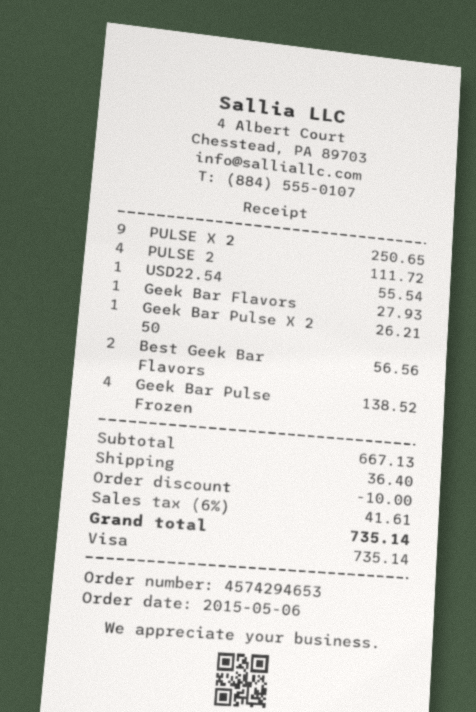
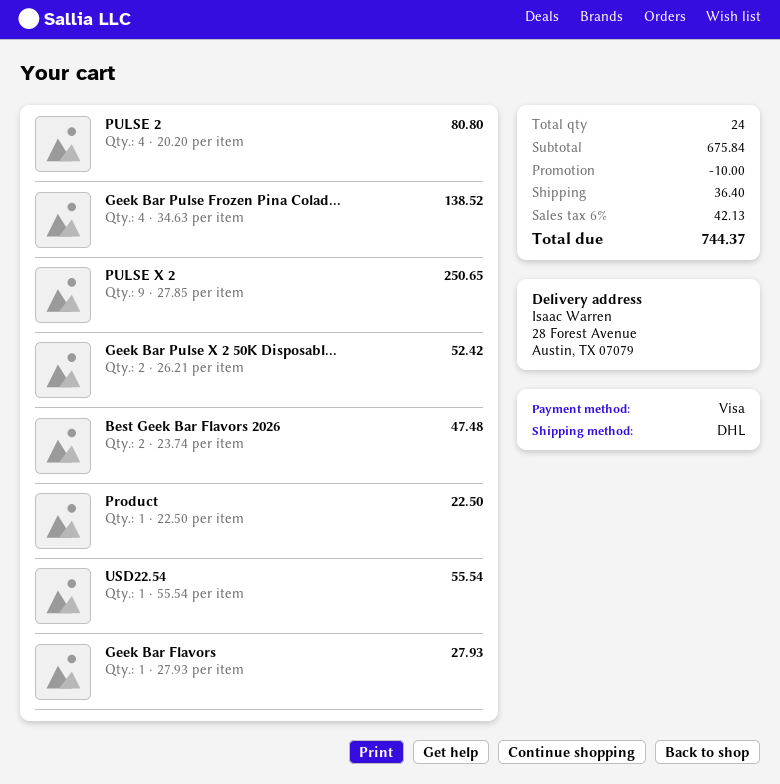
PULSE 2: 4 for 111.72 -> 4 for 80.80
Geek Bar Pulse X 2 50: 1 for 26.21 -> 2 for 52.42
Best Geek Bar Flavors: 2 for 56.56 -> 2 for 47.48
Product: none -> 1 for 22.50
subtotal: 667.13 -> 675.84
tax: 6% = 41.61 -> 6% = 42.13
total: 735.14 -> 744.37

